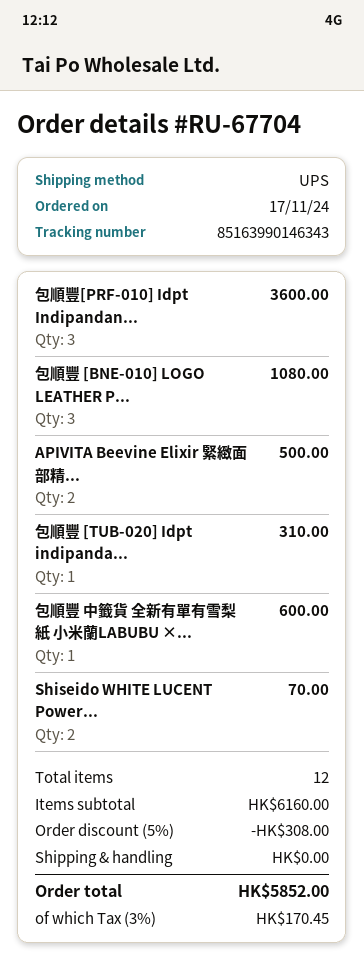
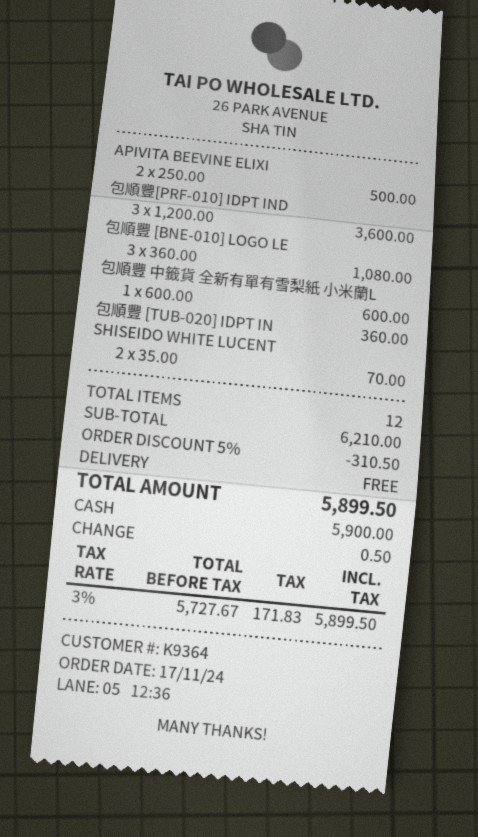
包順豐 [TUB-020] Idpt indipanda...: 1 for 310.00 -> 1 for 360.00
subtotal: 6160.00 -> 6210.00
discount: 5% = 308.00 -> 5% = 310.50
tax: 3% = 170.45 -> 3% = 171.83
total: 5852.00 -> 5899.50

